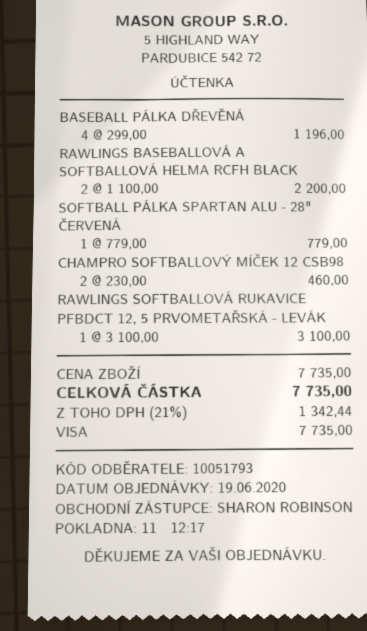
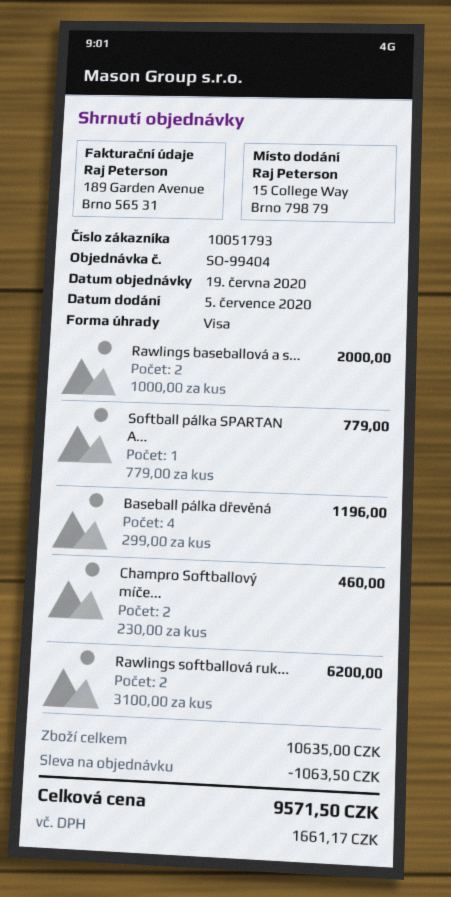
RAWLINGS BASEBALLOVÁ A SOFTBALLOVÁ HELMA RCFH BLACK: 2 x 1100.00 = 2200.00 -> 2 x 1000.00 = 2000.00
RAWLINGS SOFTBALLOVÁ RUKAVICE PFBDCT 12, 5 PRVOMETAŘSKÁ - LEVÁK: 1 x 3100.00 = 3100.00 -> 2 x 3100.00 = 6200.00
subtotal: 7735.00 -> 10635.00
discount: none -> 1063.50
tax: 1342.44 -> 1661.17
total: 7735.00 -> 9571.50

